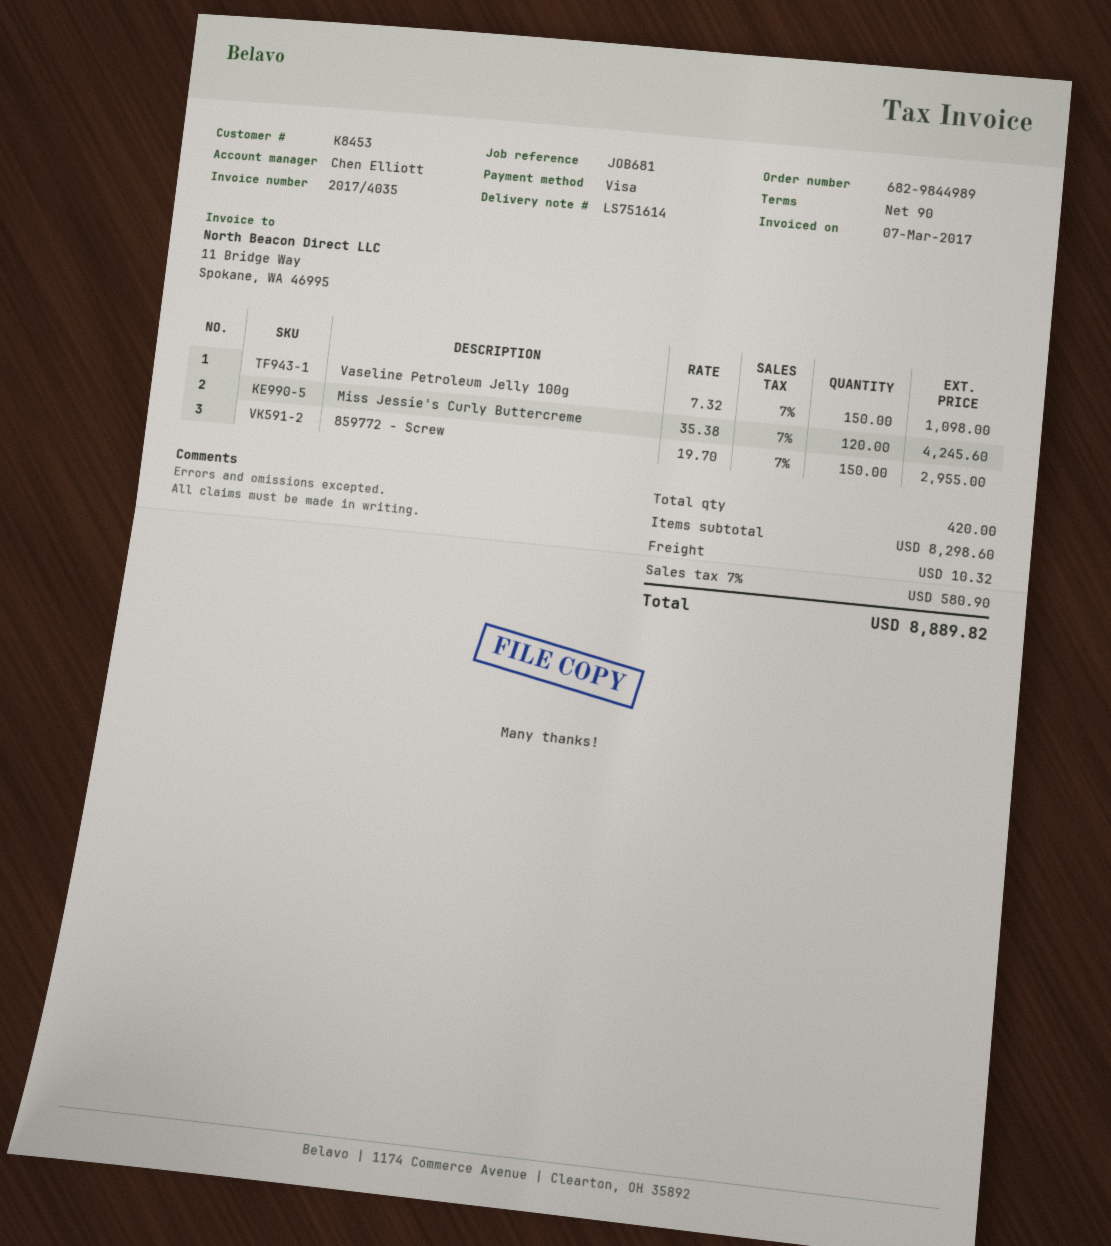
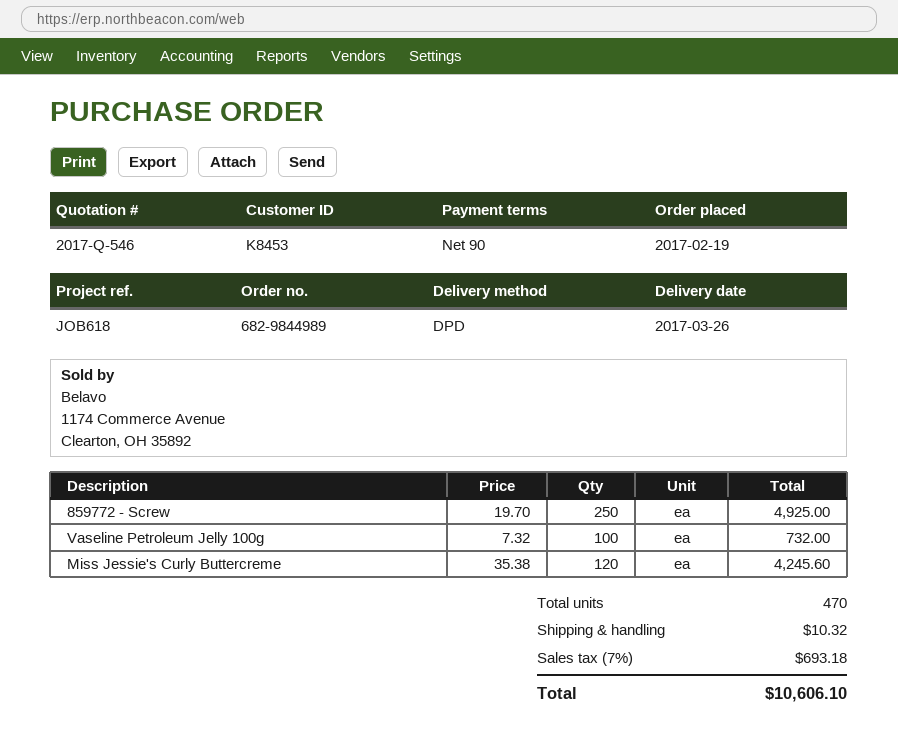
reference: JOB681 -> JOB618
Vaseline Petroleum Jelly 100g: 150 x 7.32 = 1098.00 -> 100 x 7.32 = 732.00
859772 - Screw: 150 x 19.70 = 2955.00 -> 250 x 19.70 = 4925.00
total quantity: 420 -> 470
tax: 7% = 580.90 -> 7% = 693.18
total: 8889.82 -> 10606.10

